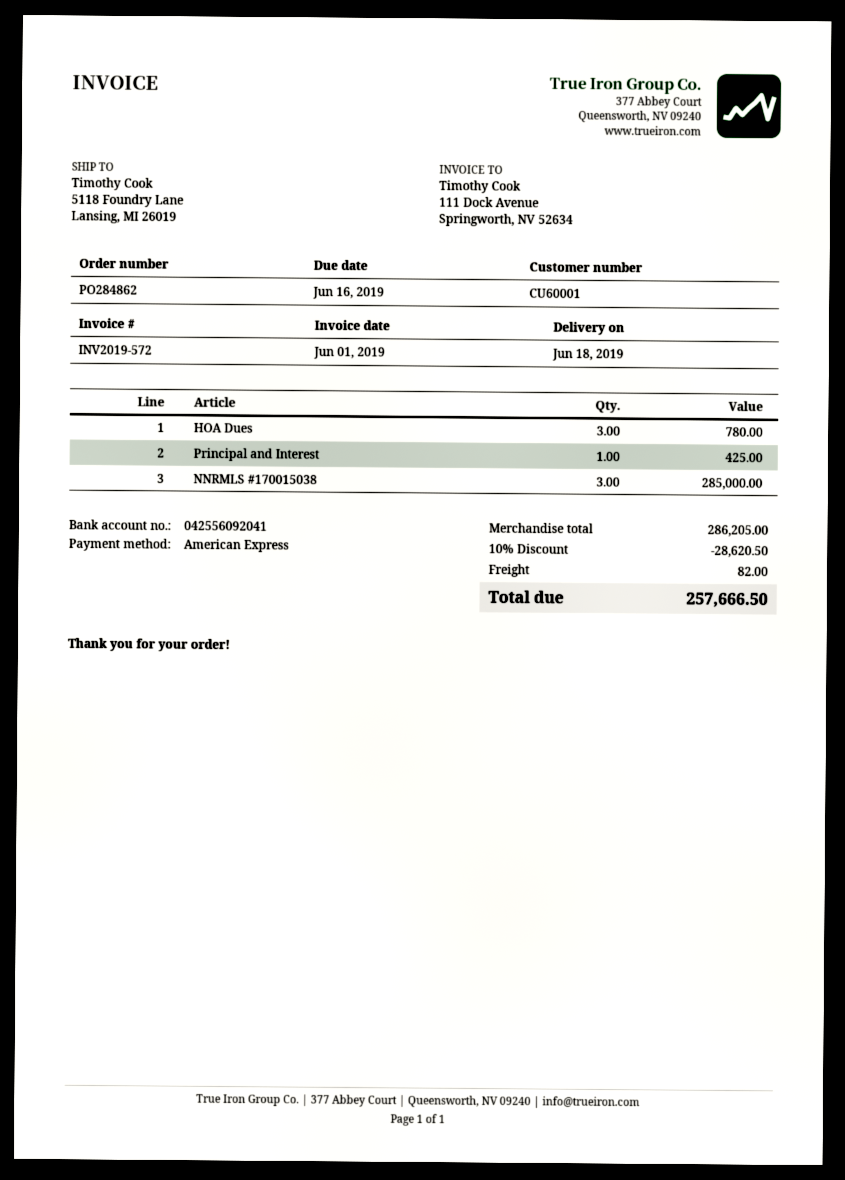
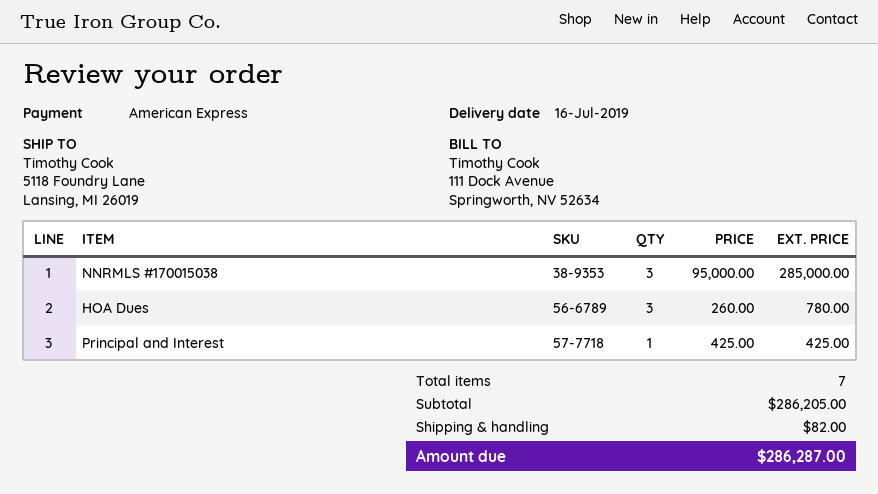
delivery date: 2019-06-18 -> 2019-07-16
discount: 10% = 28620.50 -> none
total: 257666.50 -> 286287.00

